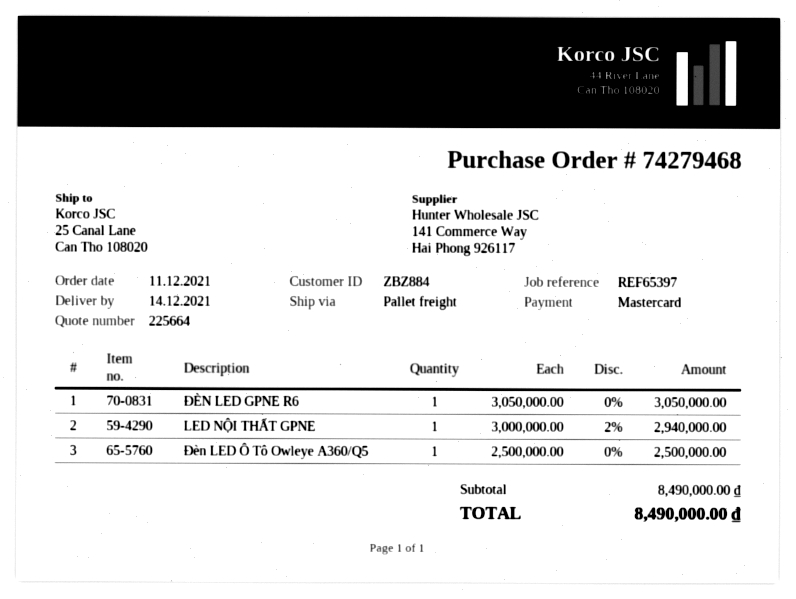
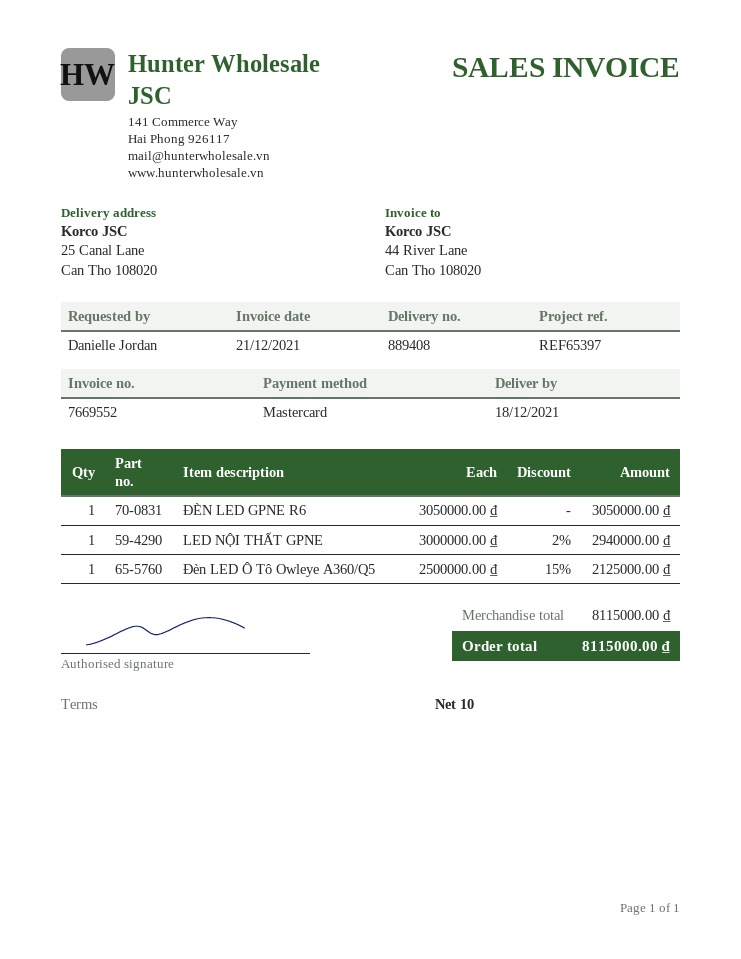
delivery date: 2021-12-14 -> 2021-12-18
Đèn LED Ô Tô Owleye A360/Q5: 1 x 2500000.00 = 2500000.00 -> 1 x 2500000.00 - 15% = 2125000.00
subtotal: 8490000.00 -> 8115000.00
total: 8490000.00 -> 8115000.00

